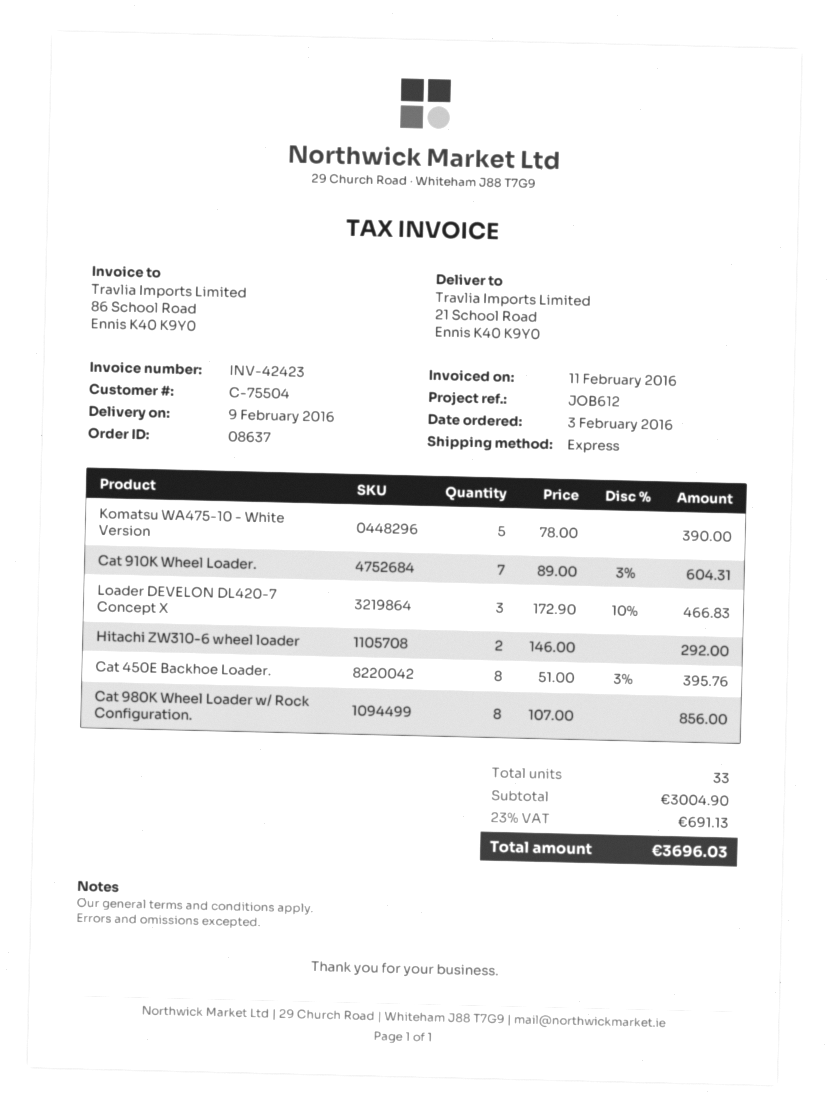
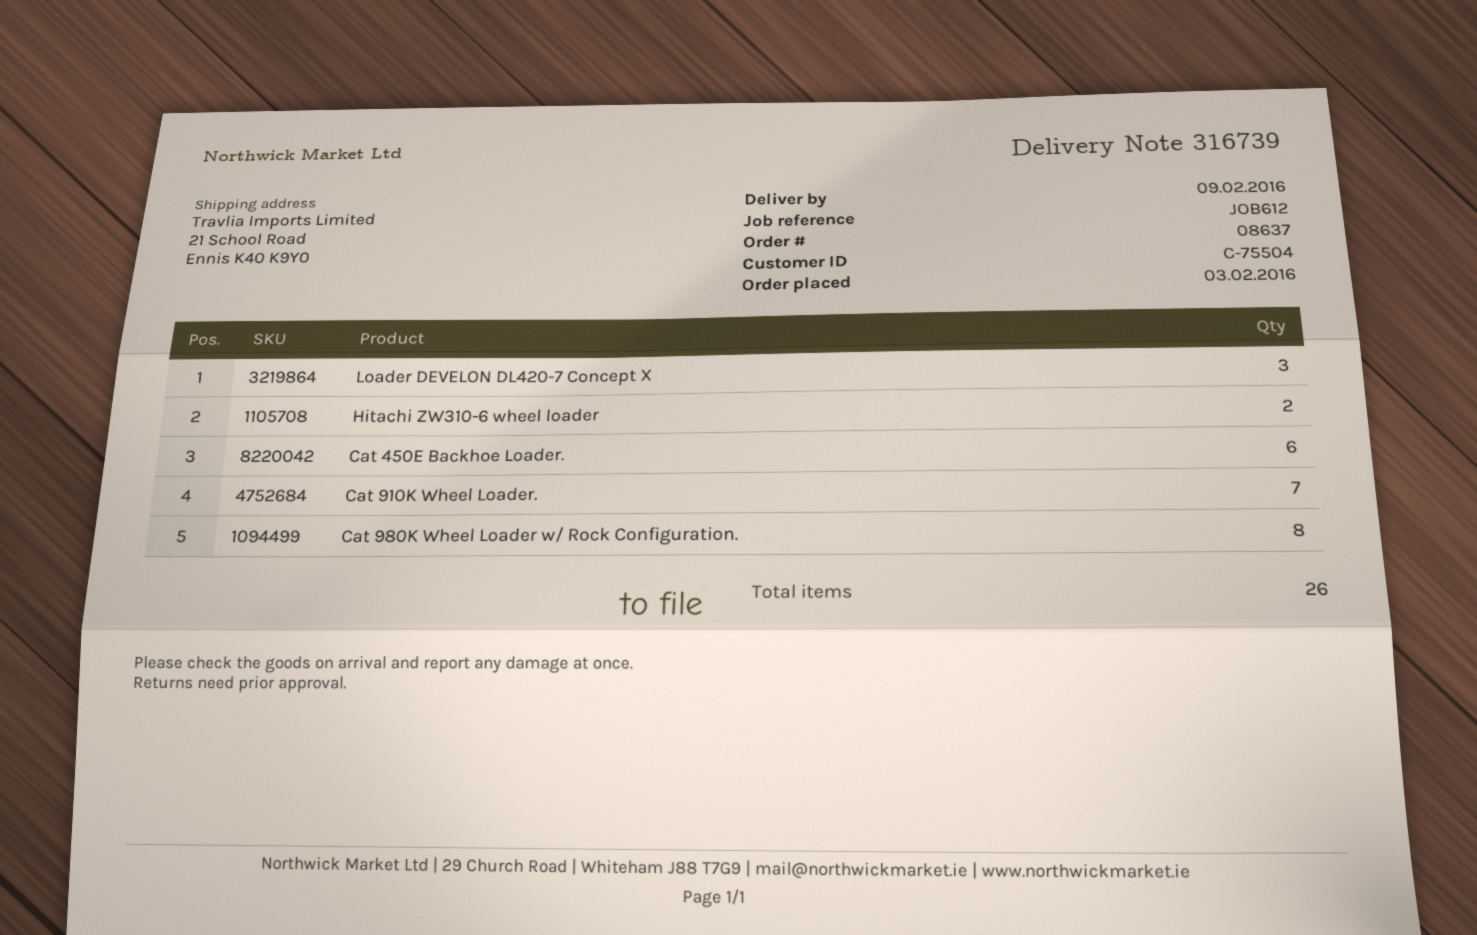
Komatsu WA475-10 - White Version: 5 -> none
Cat 450E Backhoe Loader.: 8 -> 6
total quantity: 33 -> 26

